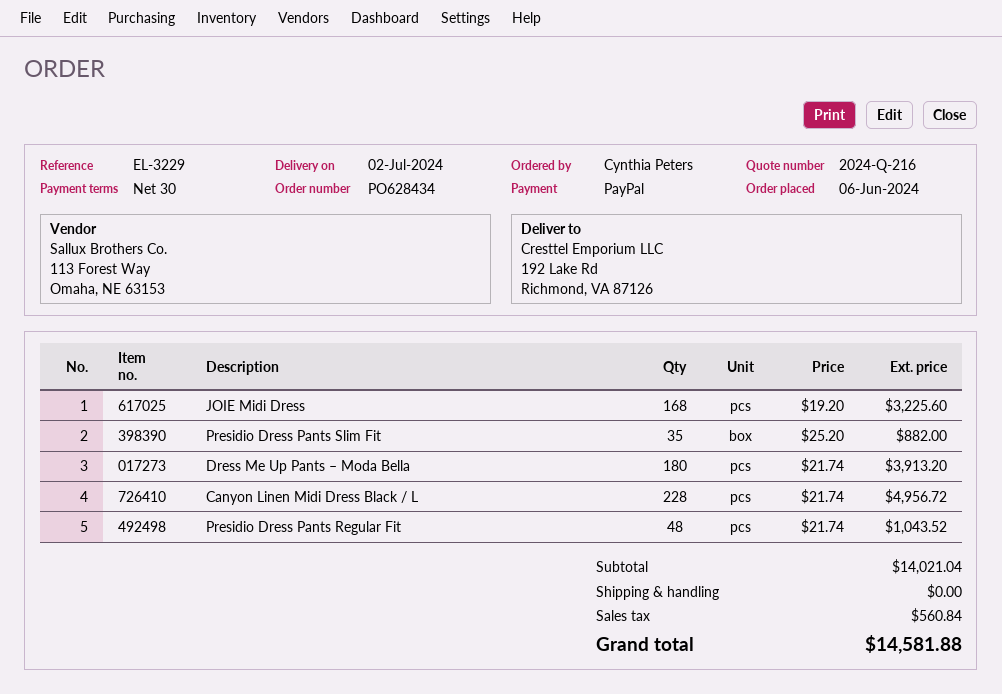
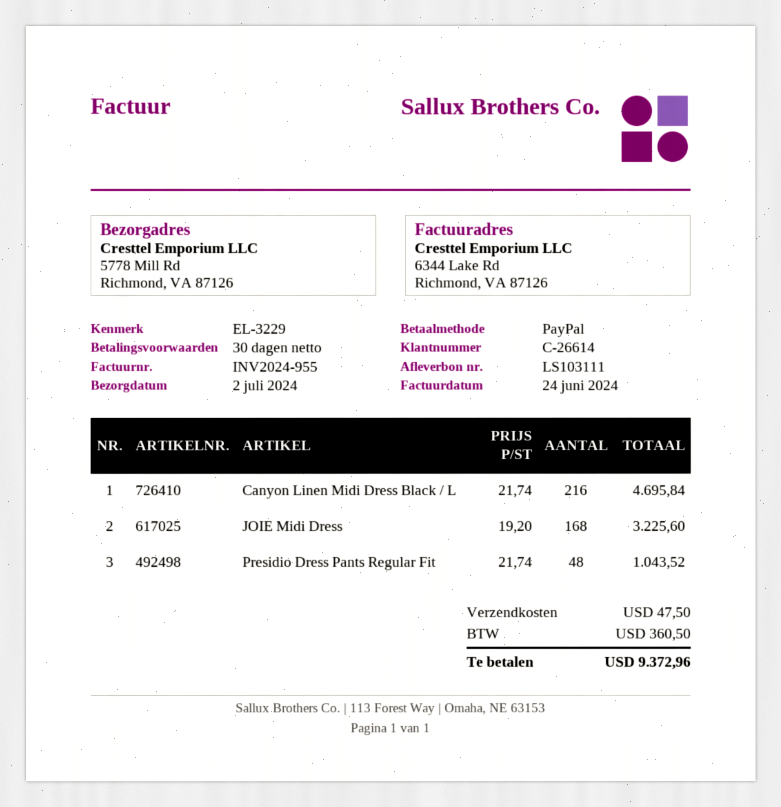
ship to: 192 Lake Rd, Richmond, VA 87126 -> 5778 Mill Rd, Richmond, VA 87126
Presidio Dress Pants Slim Fit: 35 x 25.20 = 882.00 -> none
Dress Me Up Pants – Moda Bella: 180 x 21.74 = 3913.20 -> none
Canyon Linen Midi Dress Black / L: 228 x 21.74 = 4956.72 -> 216 x 21.74 = 4695.84
shipping: 0.00 -> 47.50
tax: 560.84 -> 360.50
total: 14581.88 -> 9372.96

